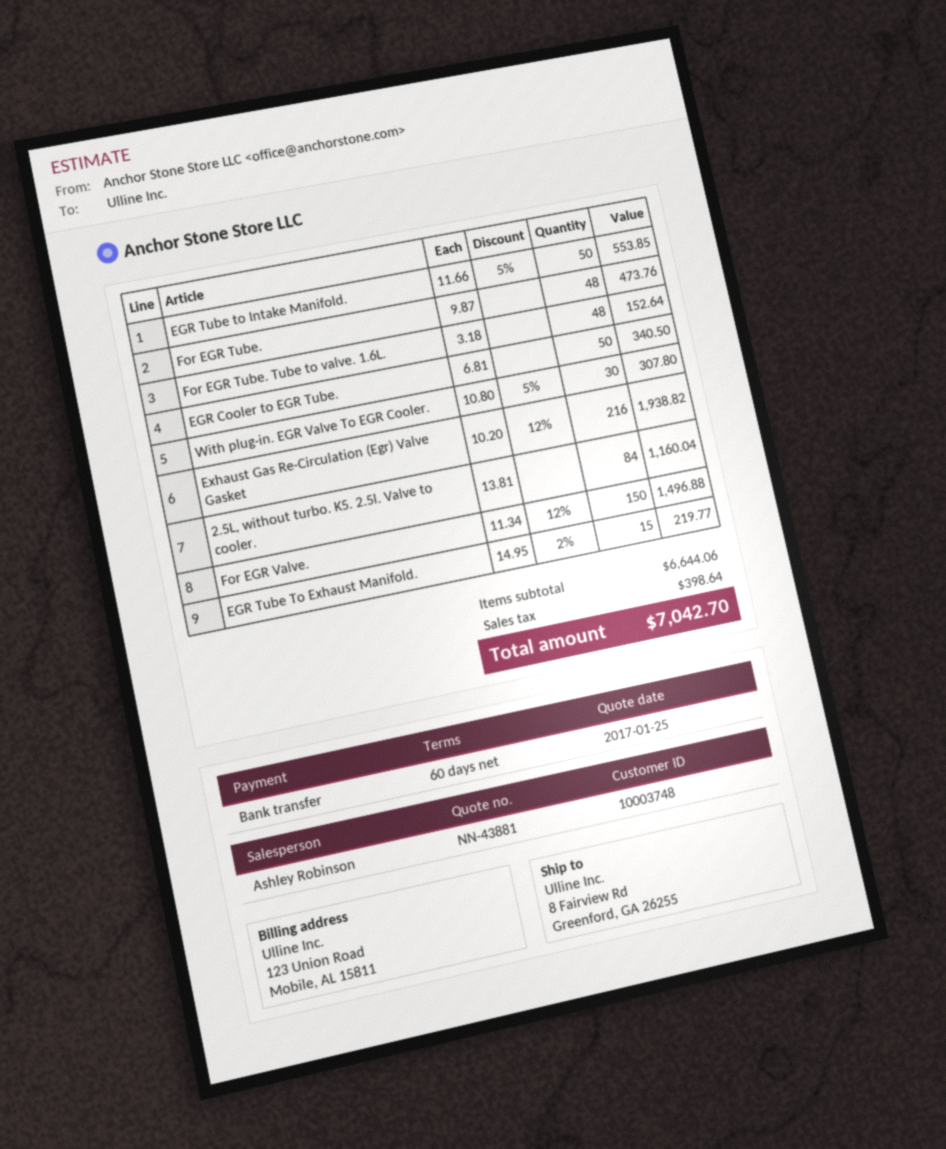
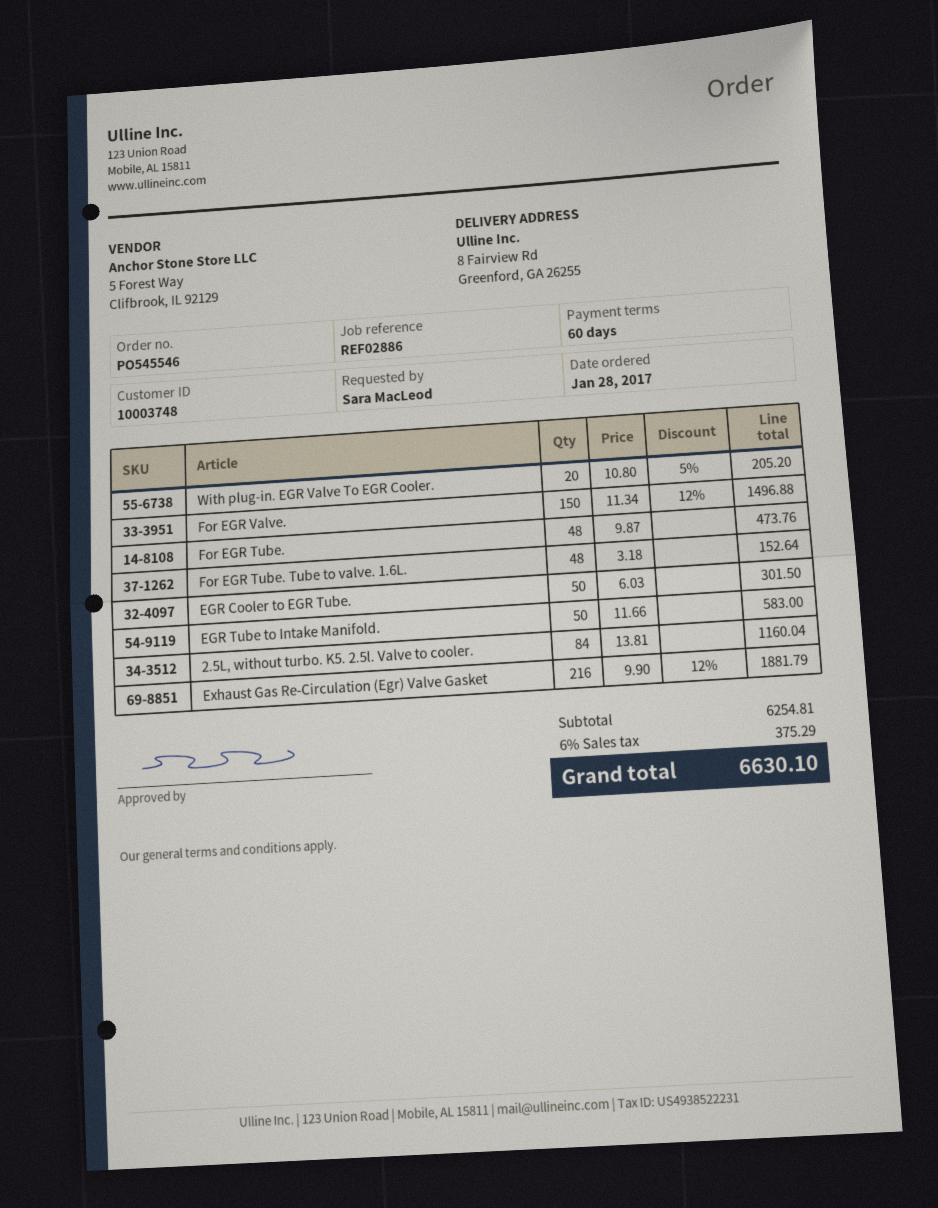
EGR Tube to Intake Manifold.: 50 x 11.66 - 5% = 553.85 -> 50 x 11.66 = 583.00
EGR Cooler to EGR Tube.: 50 x 6.81 = 340.50 -> 50 x 6.03 = 301.50
With plug-in. EGR Valve To EGR Cooler.: 30 x 10.80 - 5% = 307.80 -> 20 x 10.80 - 5% = 205.20
Exhaust Gas Re-Circulation (Egr) Valve Gasket: 216 x 10.20 - 12% = 1938.82 -> 216 x 9.90 - 12% = 1881.79
EGR Tube To Exhaust Manifold.: 15 x 14.95 - 2% = 219.77 -> none
subtotal: 6644.06 -> 6254.81
tax: 398.64 -> 375.29
total: 7042.70 -> 6630.10

